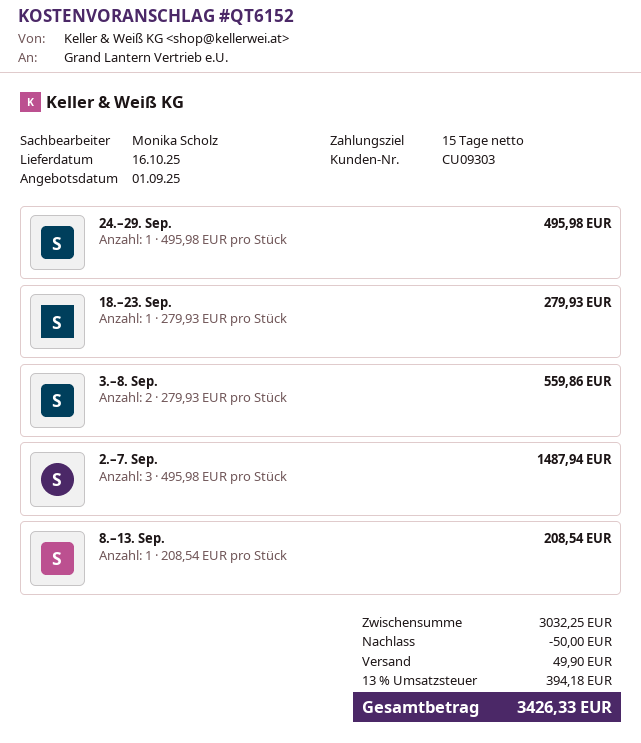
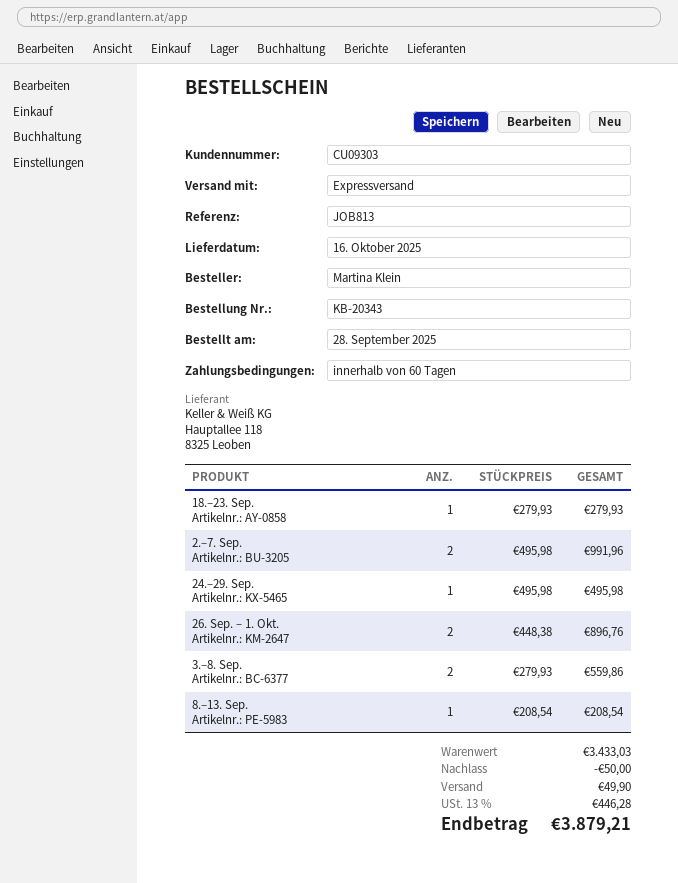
payment terms: 15 days -> 60 days
2.–7. Sep.: 3 x 495.98 = 1487.94 -> 2 x 495.98 = 991.96
26. Sep. – 1. Okt.: none -> 2 x 448.38 = 896.76
subtotal: 3032.25 -> 3433.03
tax: 13% = 394.18 -> 13% = 446.28
total: 3426.33 -> 3879.21

